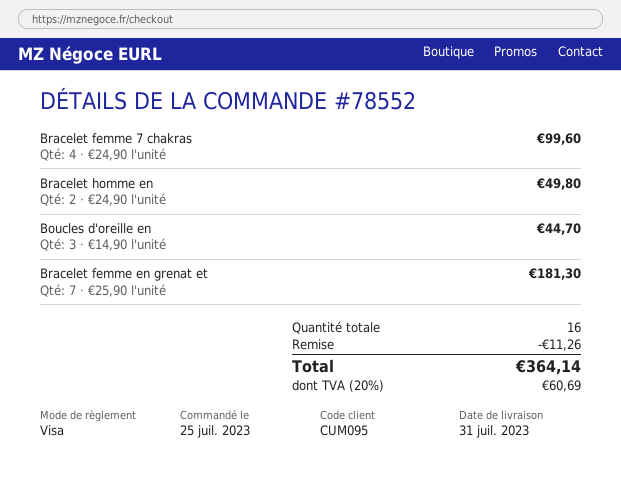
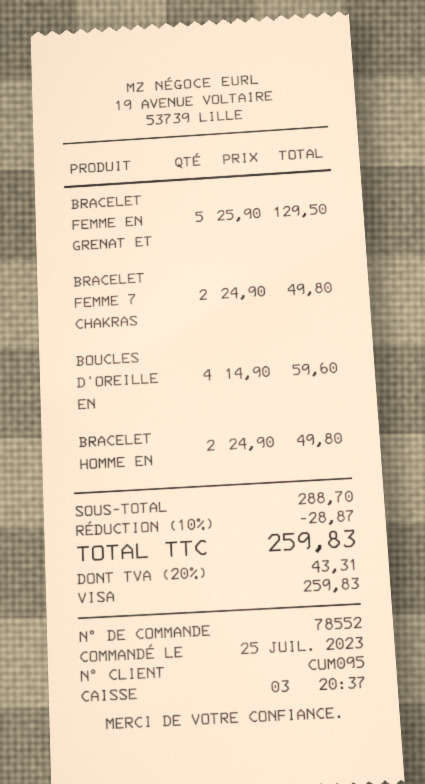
Bracelet femme 7 chakras: 4 x 24.90 = 99.60 -> 2 x 24.90 = 49.80
Boucles d'oreille en: 3 x 14.90 = 44.70 -> 4 x 14.90 = 59.60
Bracelet femme en grenat et: 7 x 25.90 = 181.30 -> 5 x 25.90 = 129.50
discount: 11.26 -> 28.87
tax: 20% = 60.69 -> 20% = 43.31
total: 364.14 -> 259.83

